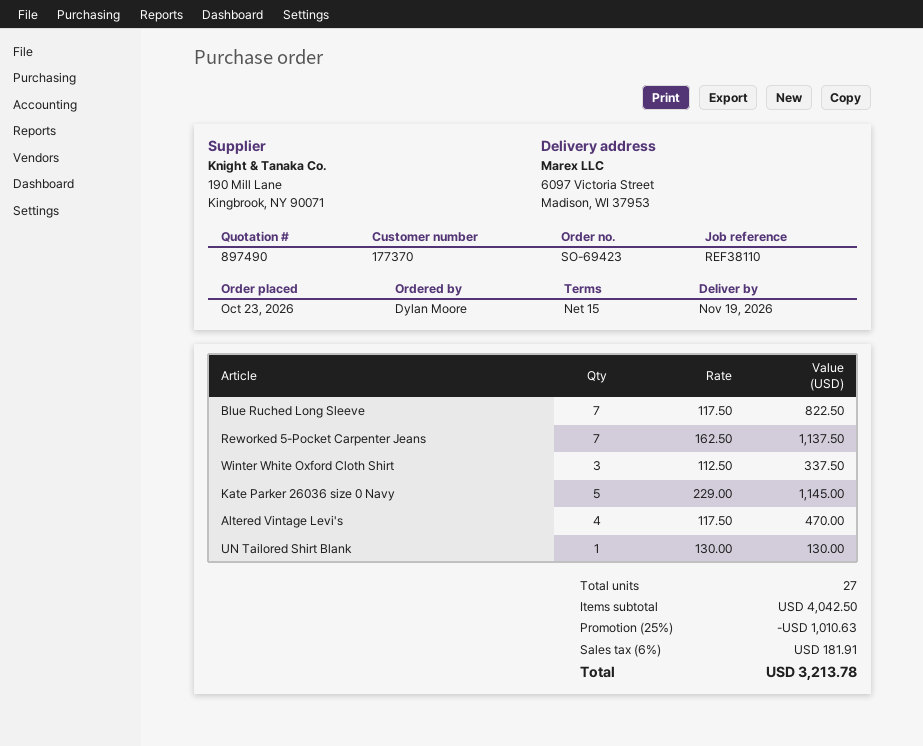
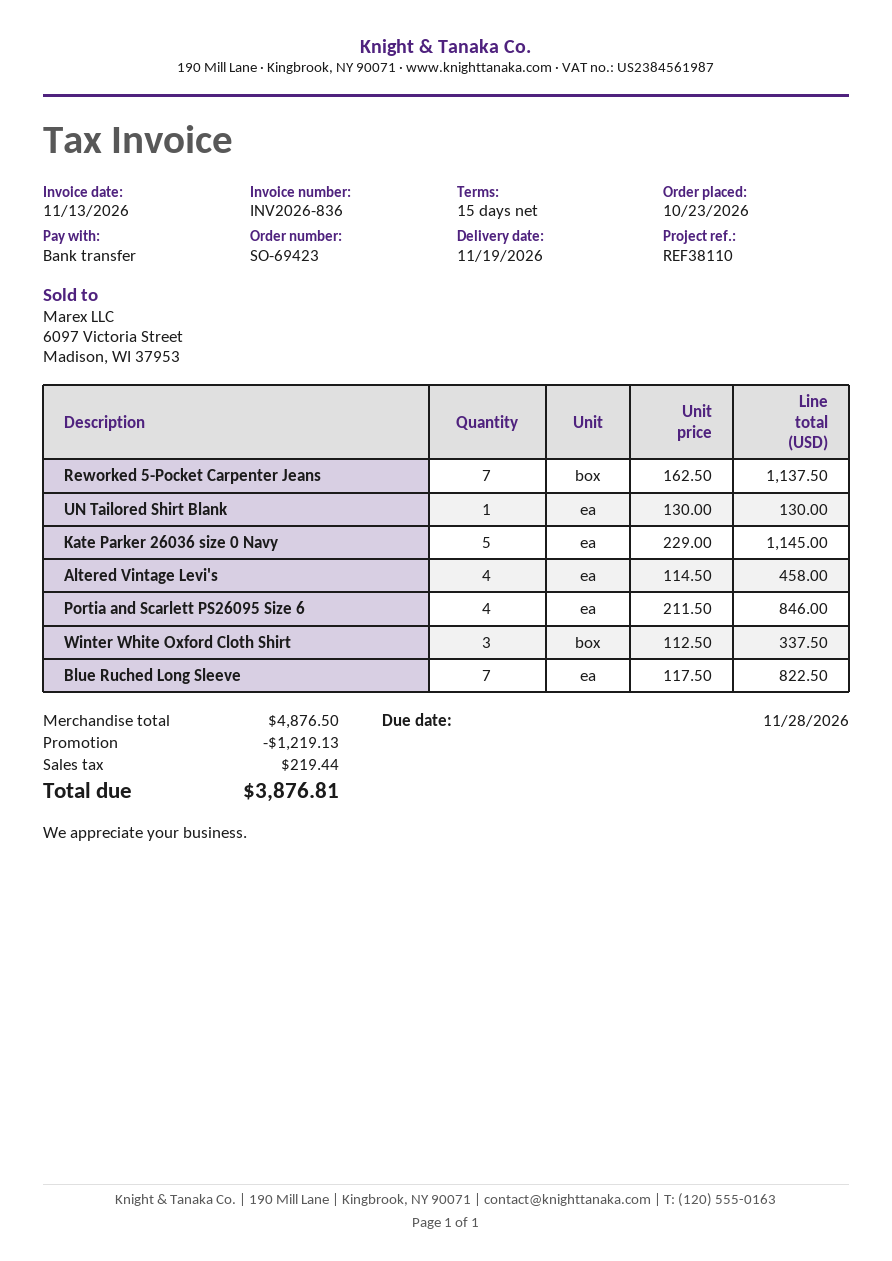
Altered Vintage Levi's: 4 x 117.50 = 470.00 -> 4 x 114.50 = 458.00
Portia and Scarlett PS26095 Size 6: none -> 4 x 211.50 = 846.00
subtotal: 4042.50 -> 4876.50
discount: 1010.63 -> 1219.13
tax: 181.91 -> 219.44
total: 3213.78 -> 3876.81

